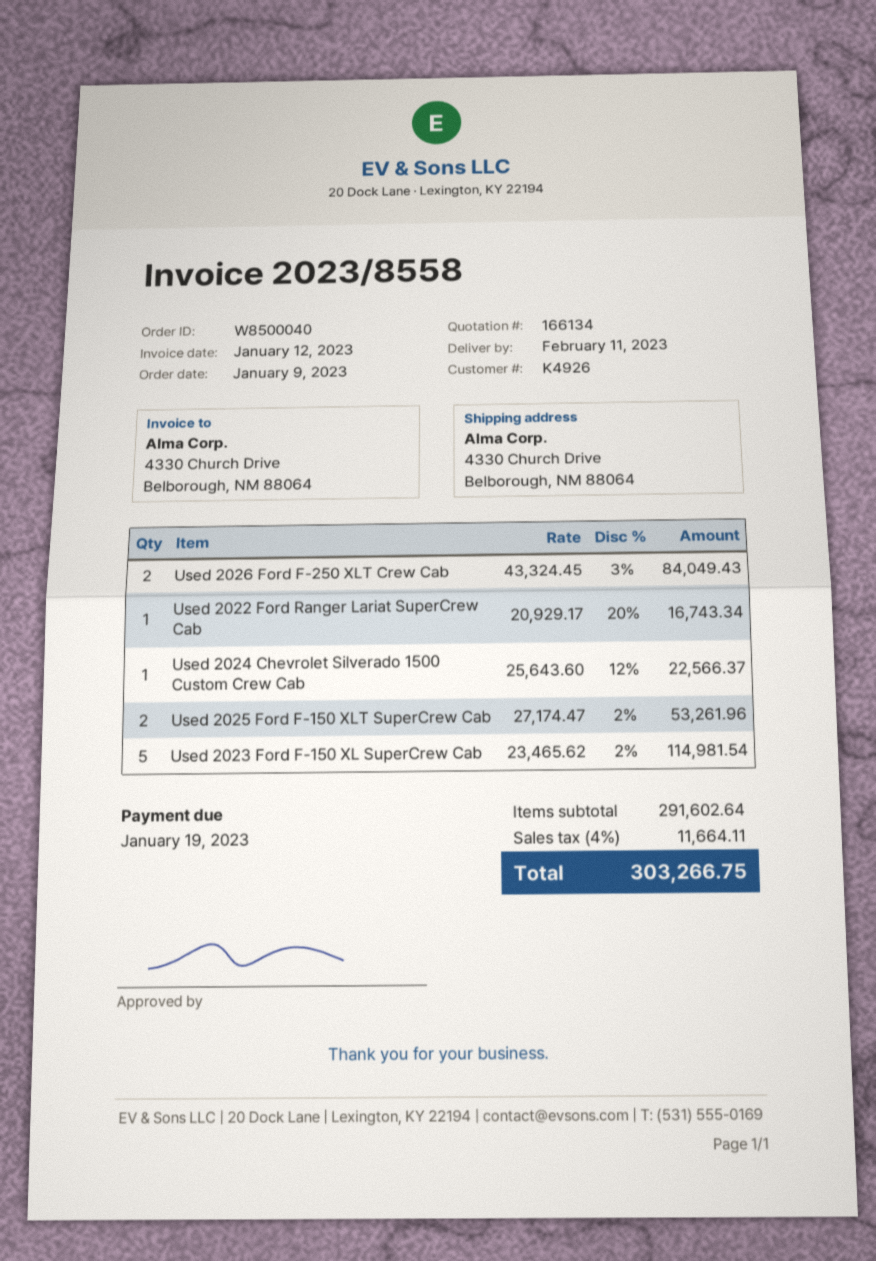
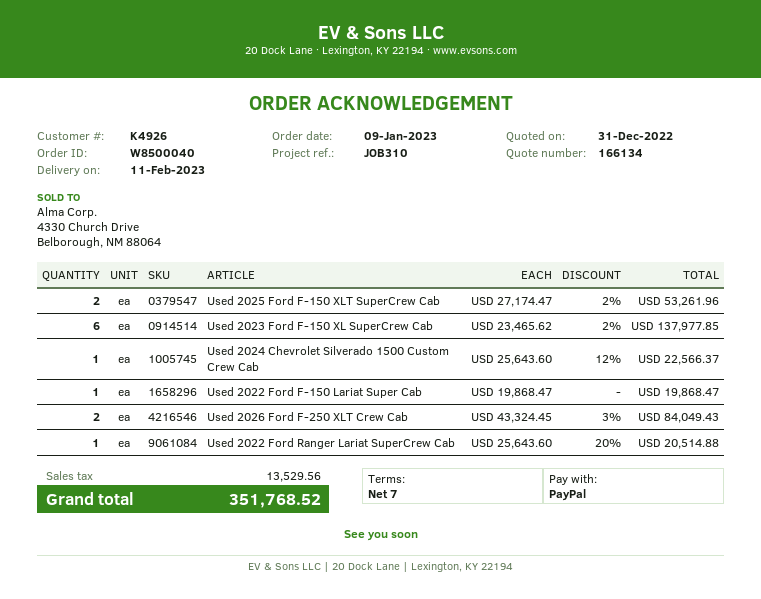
Used 2022 Ford Ranger Lariat SuperCrew Cab: 1 x 20929.17 - 20% = 16743.34 -> 1 x 25643.60 - 20% = 20514.88
Used 2023 Ford F-150 XL SuperCrew Cab: 5 x 23465.62 - 2% = 114981.54 -> 6 x 23465.62 - 2% = 137977.85
Used 2022 Ford F-150 Lariat Super Cab: none -> 1 x 19868.47 = 19868.47
tax: 11664.11 -> 13529.56
total: 303266.75 -> 351768.52

